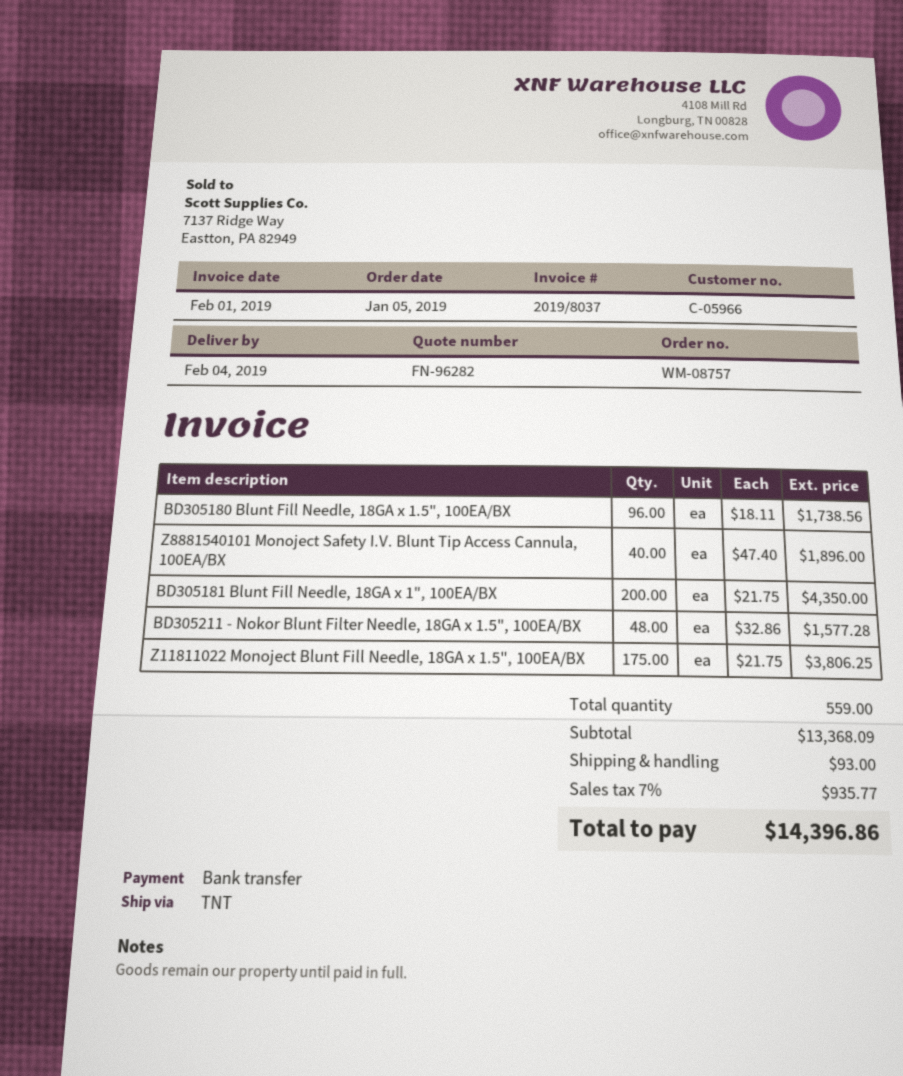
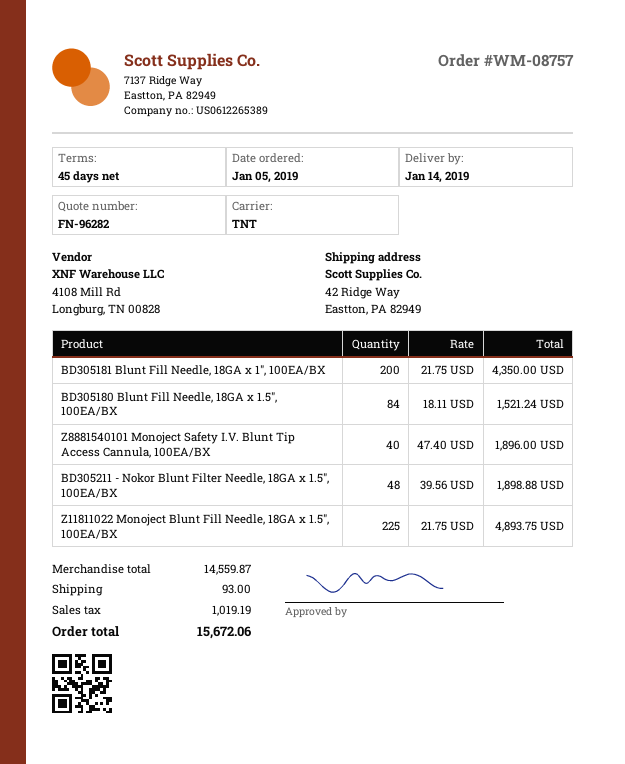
delivery date: 2019-02-04 -> 2019-01-14
BD305180 Blunt Fill Needle, 18GA x 1.5", 100EA/BX: 96 x 18.11 = 1738.56 -> 84 x 18.11 = 1521.24
BD305211 - Nokor Blunt Filter Needle, 18GA x 1.5", 100EA/BX: 48 x 32.86 = 1577.28 -> 48 x 39.56 = 1898.88
Z11811022 Monoject Blunt Fill Needle, 18GA x 1.5", 100EA/BX: 175 x 21.75 = 3806.25 -> 225 x 21.75 = 4893.75
subtotal: 13368.09 -> 14559.87
tax: 935.77 -> 1019.19
total: 14396.86 -> 15672.06

